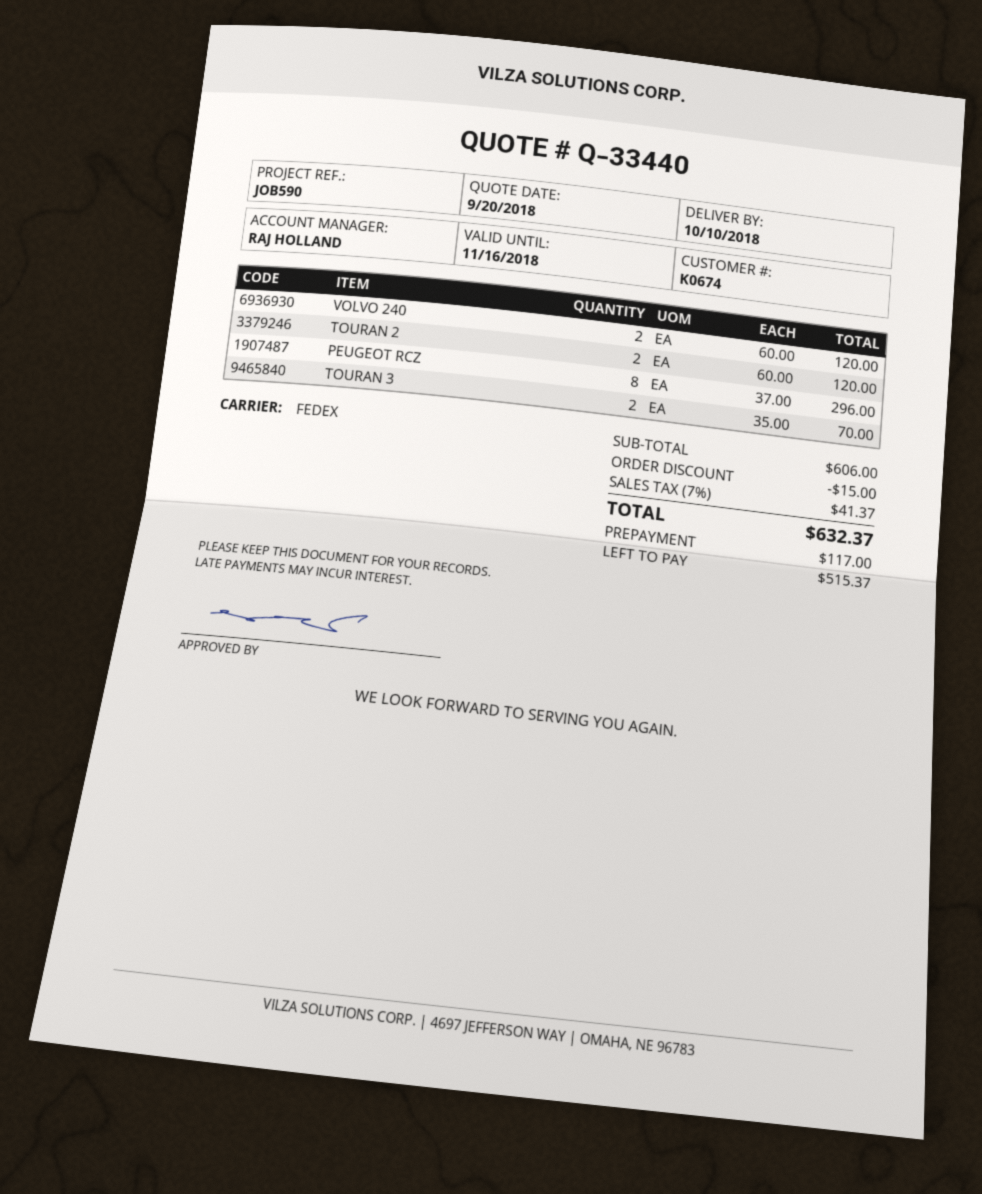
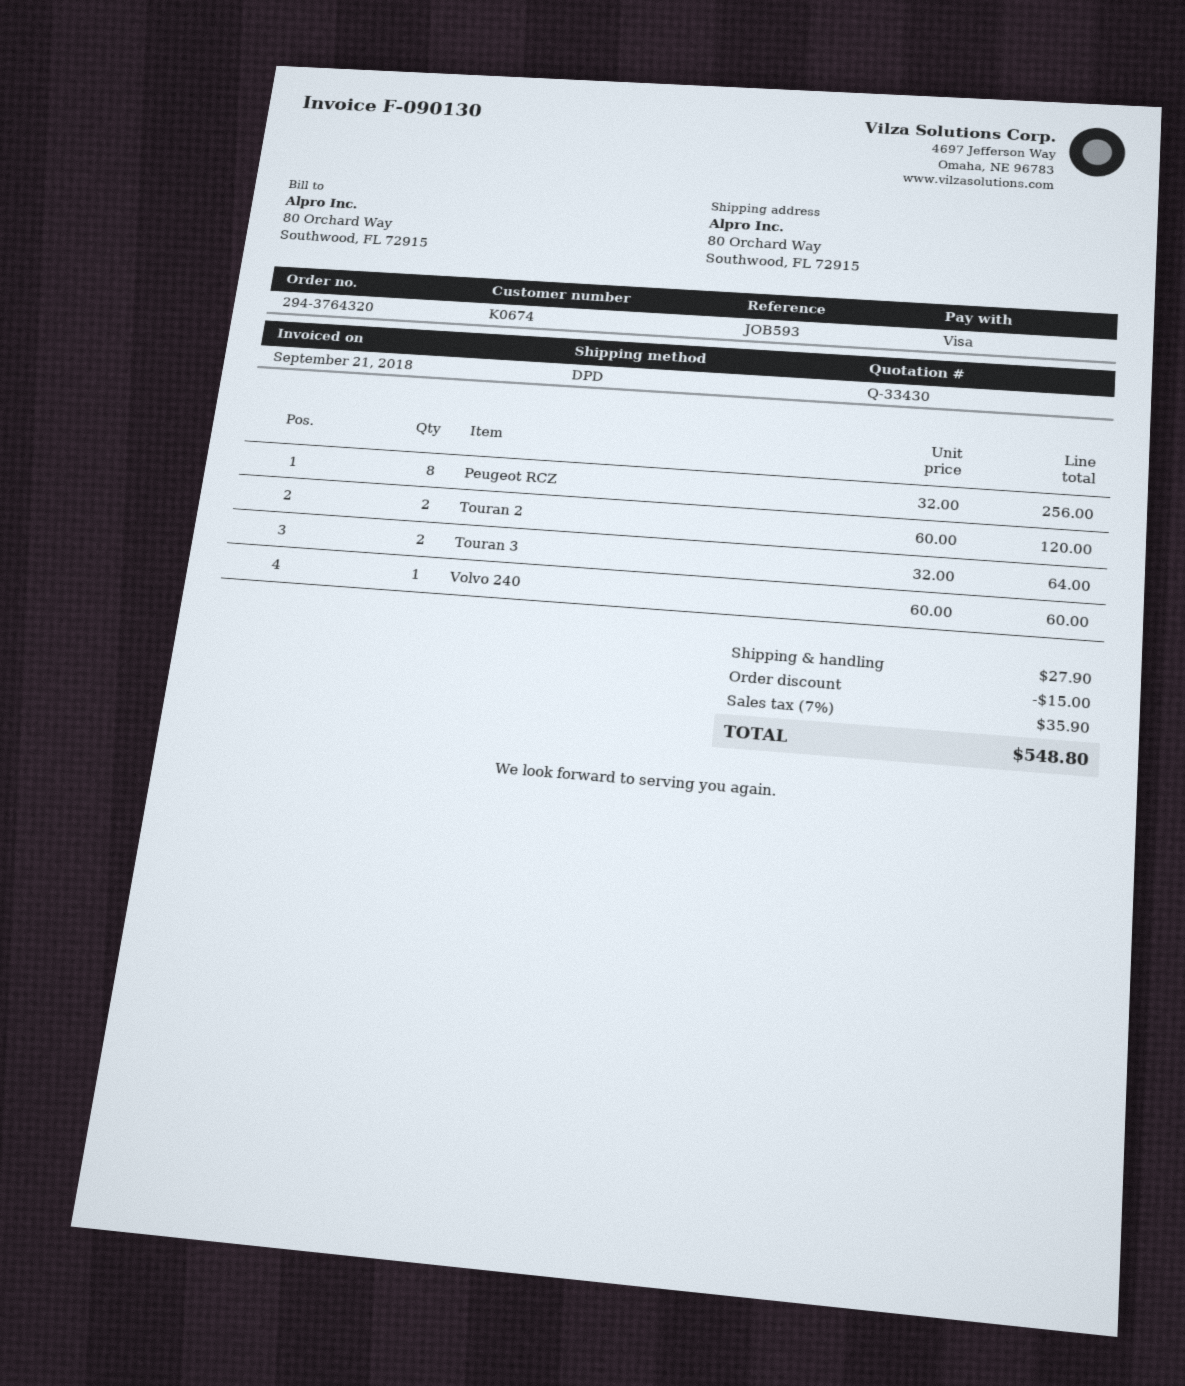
quote number: Q-33440 -> Q-33430
reference: JOB590 -> JOB593
shipping method: FedEx -> DPD
VOLVO 240: 2 x 60.00 = 120.00 -> 1 x 60.00 = 60.00
PEUGEOT RCZ: 8 x 37.00 = 296.00 -> 8 x 32.00 = 256.00
TOURAN 3: 2 x 35.00 = 70.00 -> 2 x 32.00 = 64.00
shipping: none -> 27.90
tax: 7% = 41.37 -> 7% = 35.90
total: 632.37 -> 548.80

